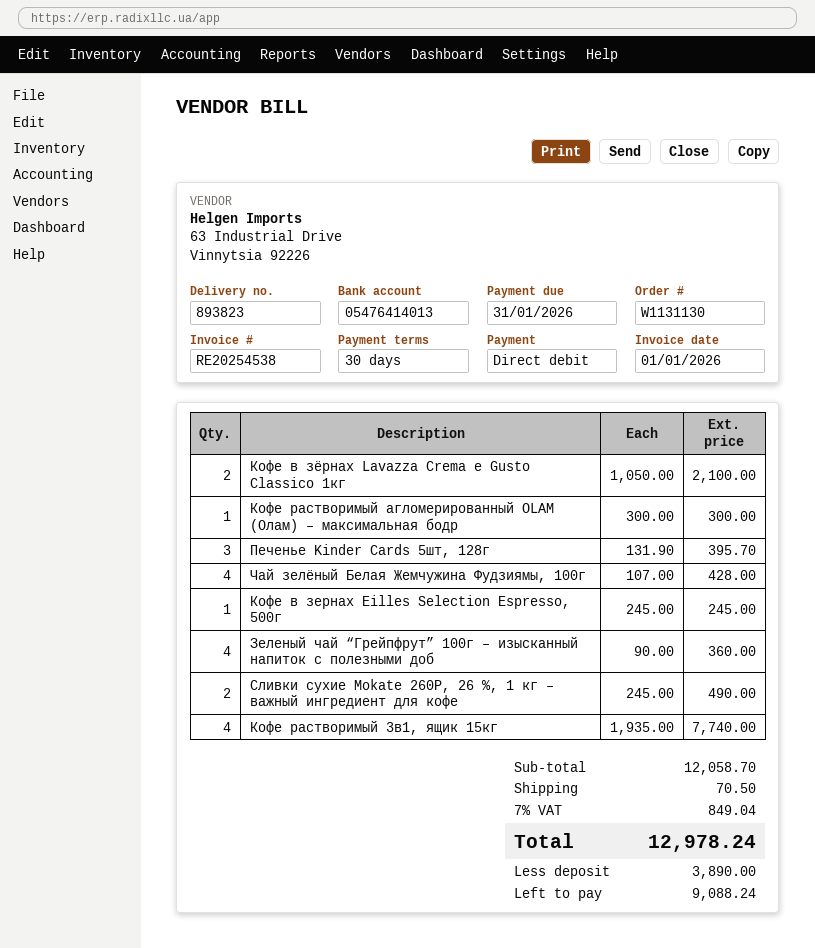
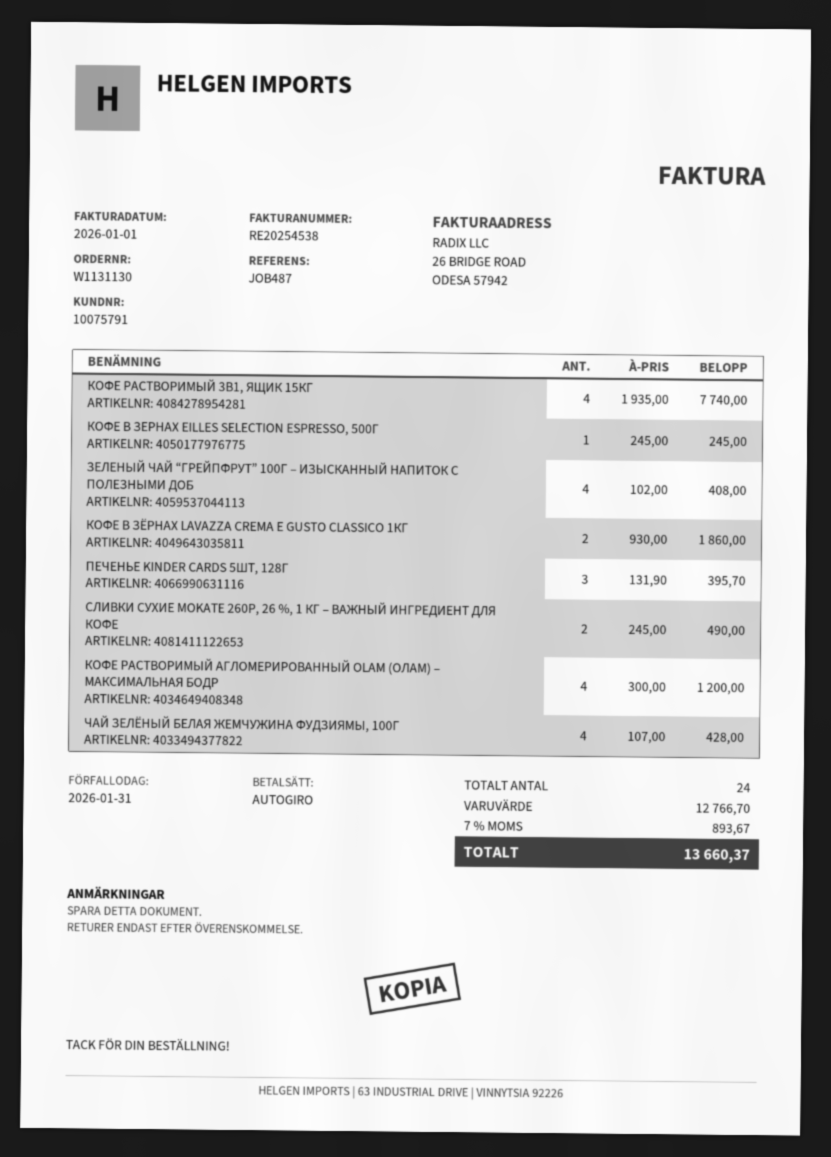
Кофе в зёрнах Lavazza Crema e Gusto Classico 1кг: 2 x 1050.00 = 2100.00 -> 2 x 930.00 = 1860.00
Кофе растворимый агломерированный OLAM (Олам) – максимальная бодр: 1 x 300.00 = 300.00 -> 4 x 300.00 = 1200.00
Зеленый чай “Грейпфрут” 100г – изысканный напиток с полезными доб: 4 x 90.00 = 360.00 -> 4 x 102.00 = 408.00
subtotal: 12058.70 -> 12766.70
shipping: 70.50 -> none
tax: 7% = 849.04 -> 7% = 893.67
total: 12978.24 -> 13660.37

